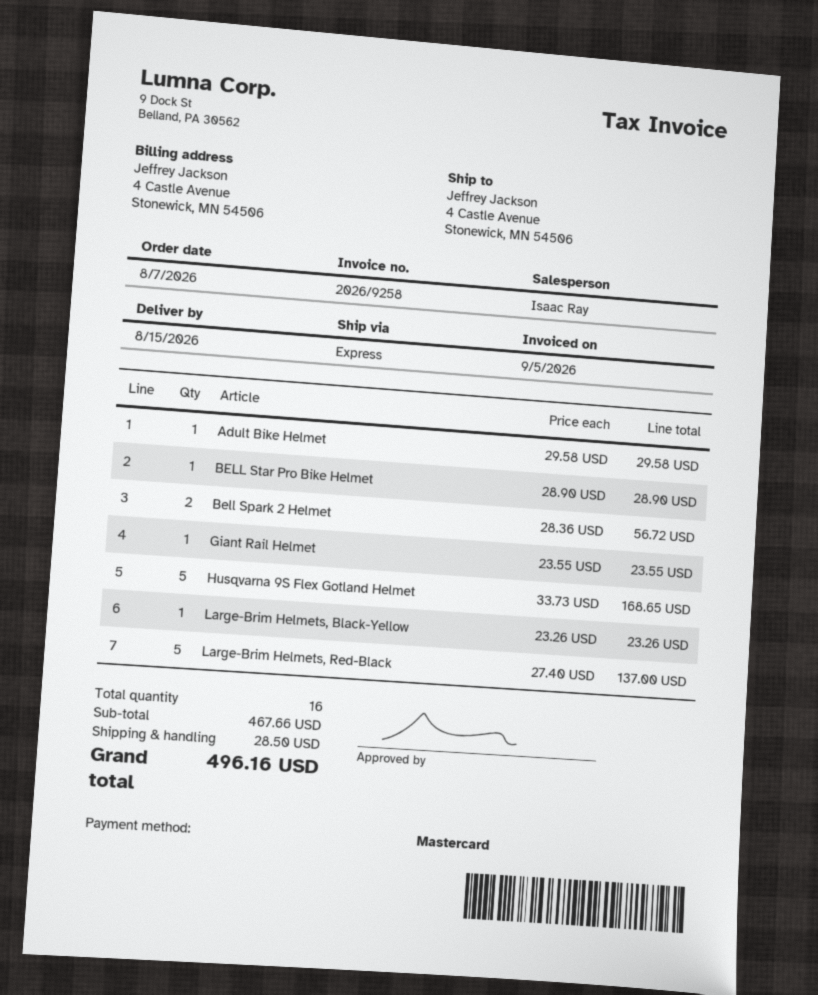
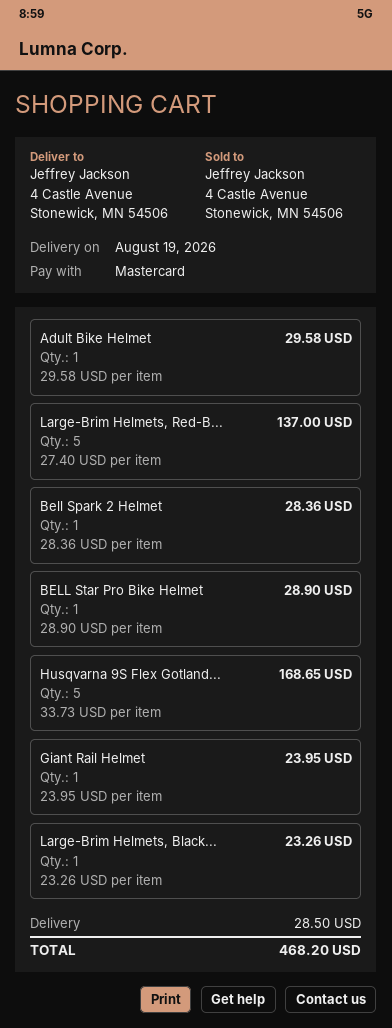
delivery date: 2026-08-15 -> 2026-08-19
Bell Spark 2 Helmet: 2 x 28.36 = 56.72 -> 1 x 28.36 = 28.36
Giant Rail Helmet: 1 x 23.55 = 23.55 -> 1 x 23.95 = 23.95
total: 496.16 -> 468.20

